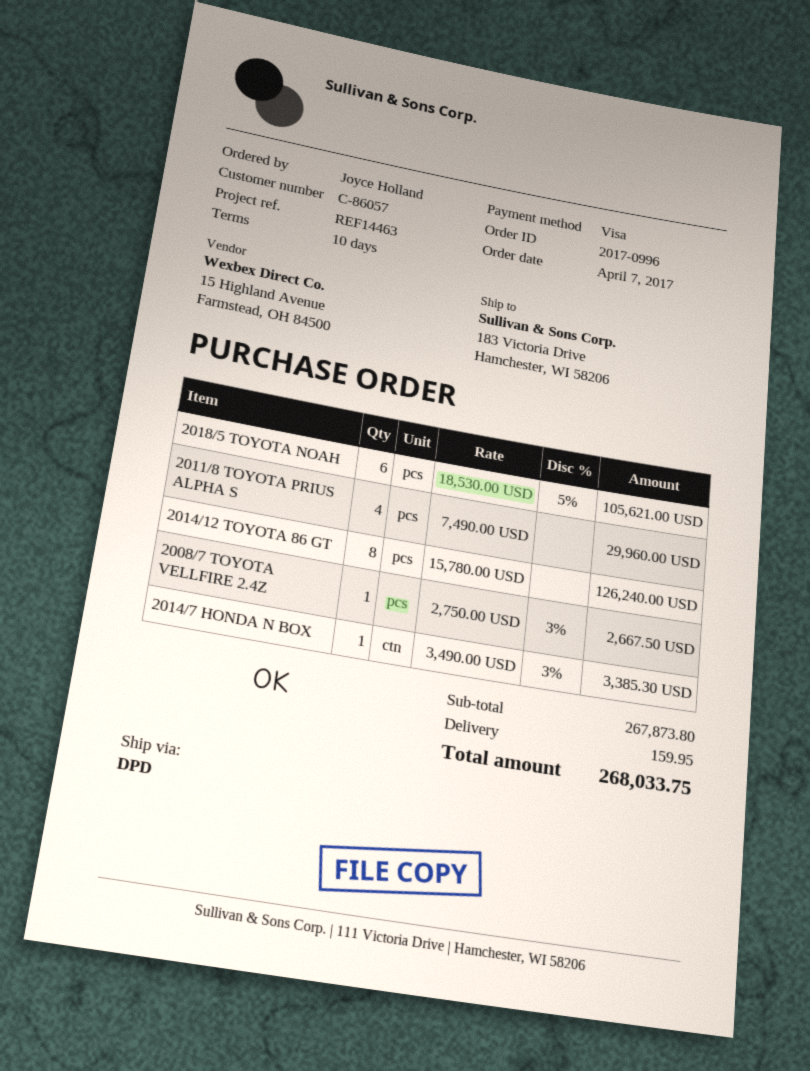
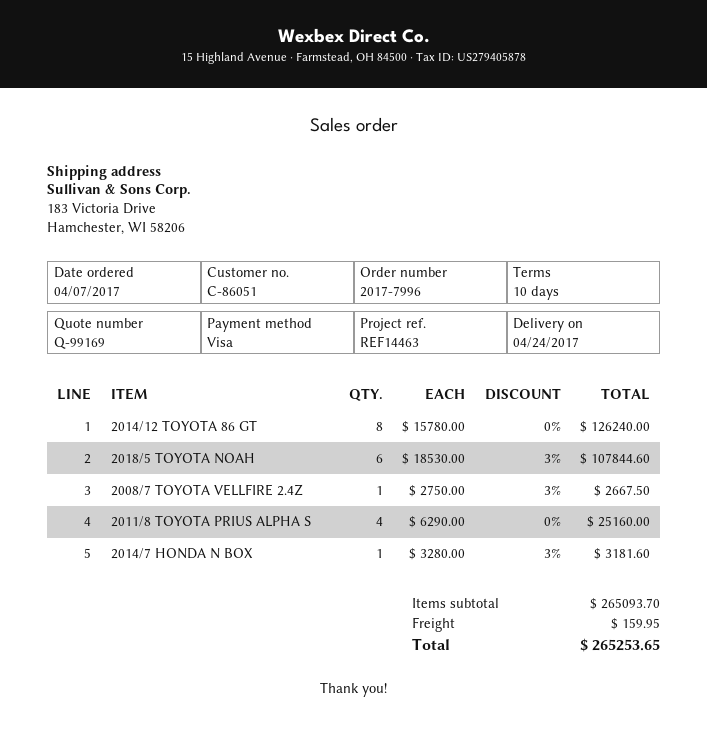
order number: 2017-0996 -> 2017-7996
customer number: C-86057 -> C-86051
2018/5 TOYOTA NOAH: 6 x 18530.00 - 5% = 105621.00 -> 6 x 18530.00 - 3% = 107844.60
2011/8 TOYOTA PRIUS ALPHA S: 4 x 7490.00 = 29960.00 -> 4 x 6290.00 = 25160.00
2014/7 HONDA N BOX: 1 x 3490.00 - 3% = 3385.30 -> 1 x 3280.00 - 3% = 3181.60
subtotal: 267873.80 -> 265093.70
total: 268033.75 -> 265253.65

